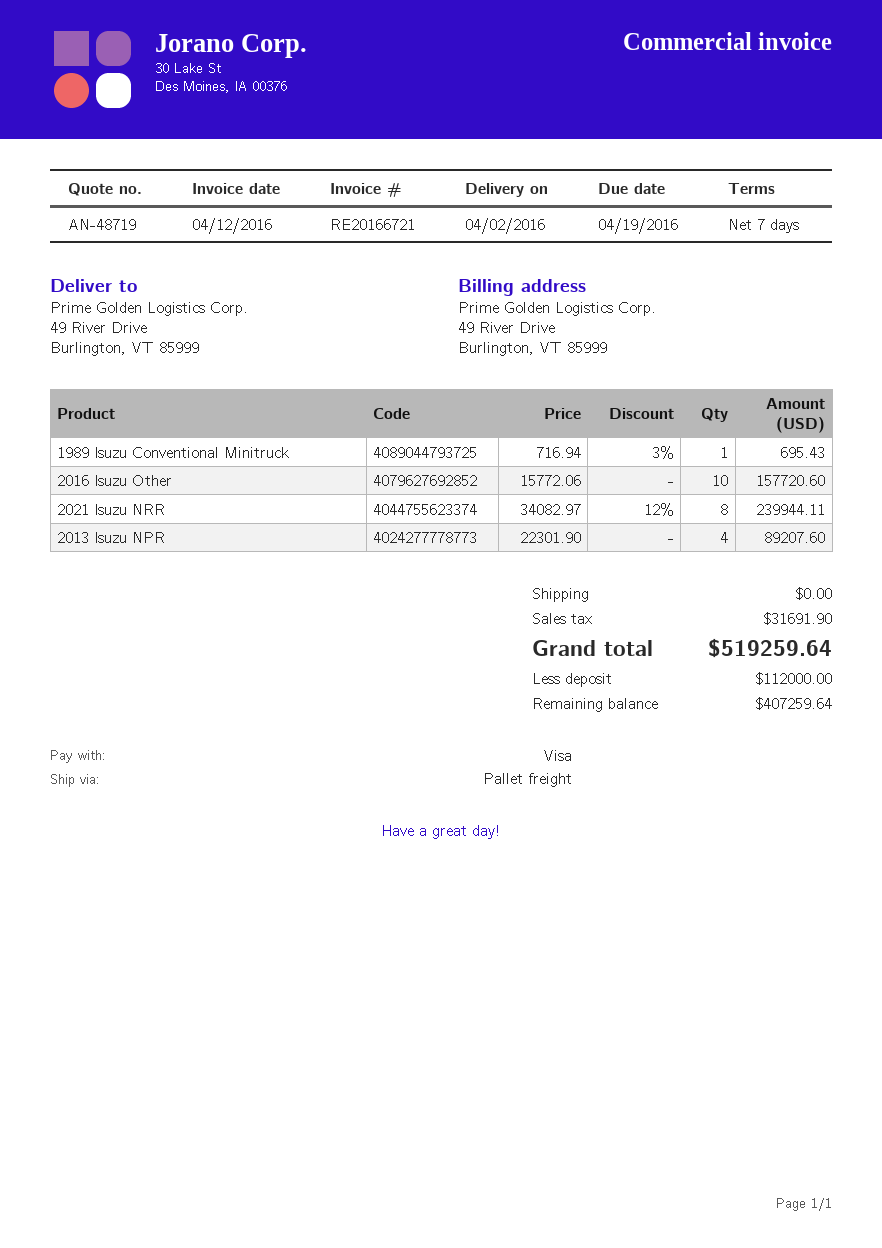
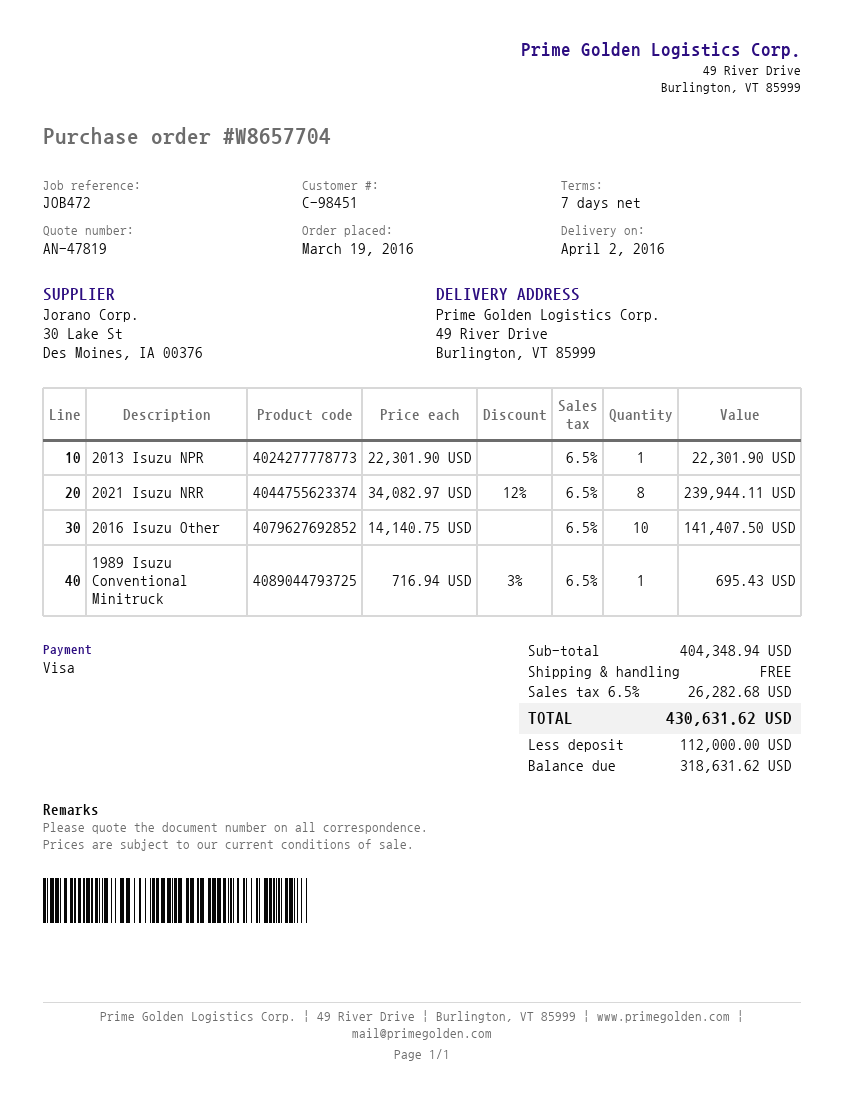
quote number: AN-48719 -> AN-47819
2016 Isuzu Other: 10 x 15772.06 = 157720.60 -> 10 x 14140.75 = 141407.50
2013 Isuzu NPR: 4 x 22301.90 = 89207.60 -> 1 x 22301.90 = 22301.90
tax: 31691.90 -> 26282.68
total: 519259.64 -> 430631.62
balance: 407259.64 -> 318631.62

